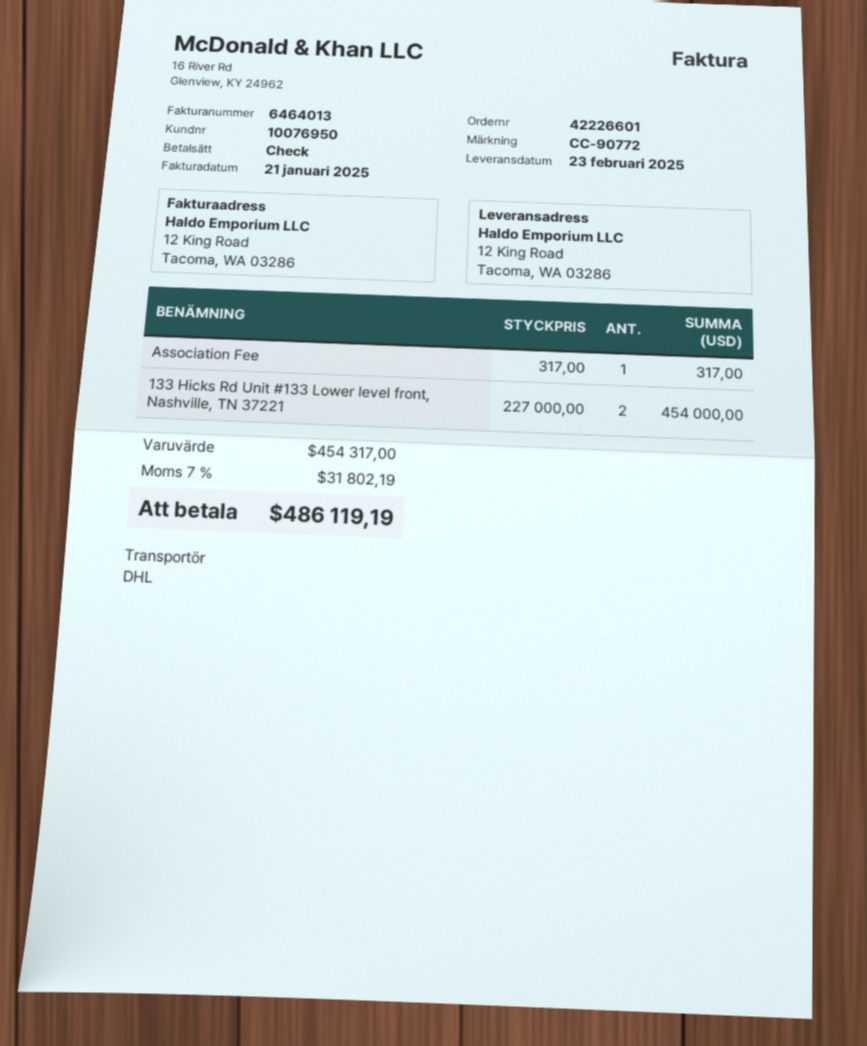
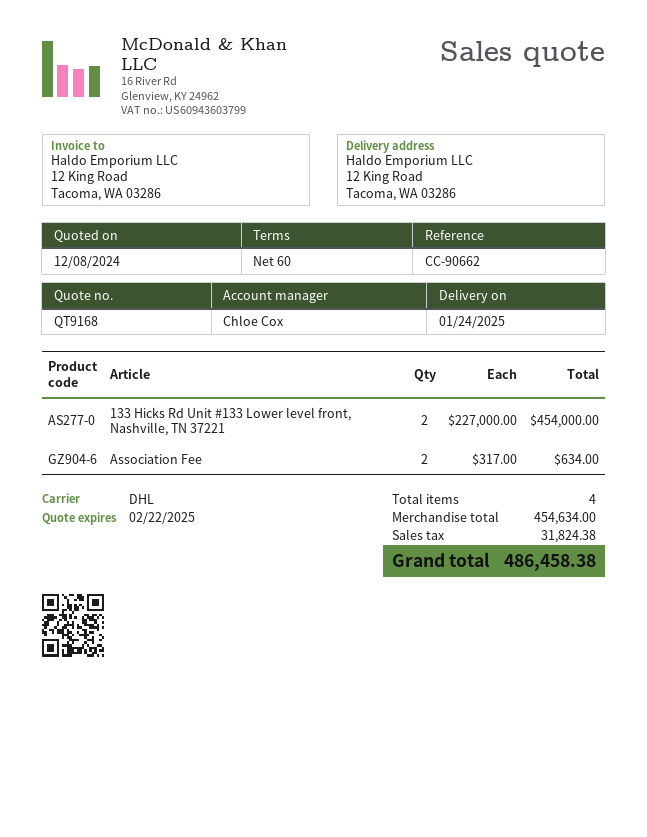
delivery date: 2025-02-23 -> 2025-01-24
reference: CC-90772 -> CC-90662
Association Fee: 1 x 317.00 = 317.00 -> 2 x 317.00 = 634.00
subtotal: 454317.00 -> 454634.00
tax: 31802.19 -> 31824.38
total: 486119.19 -> 486458.38

